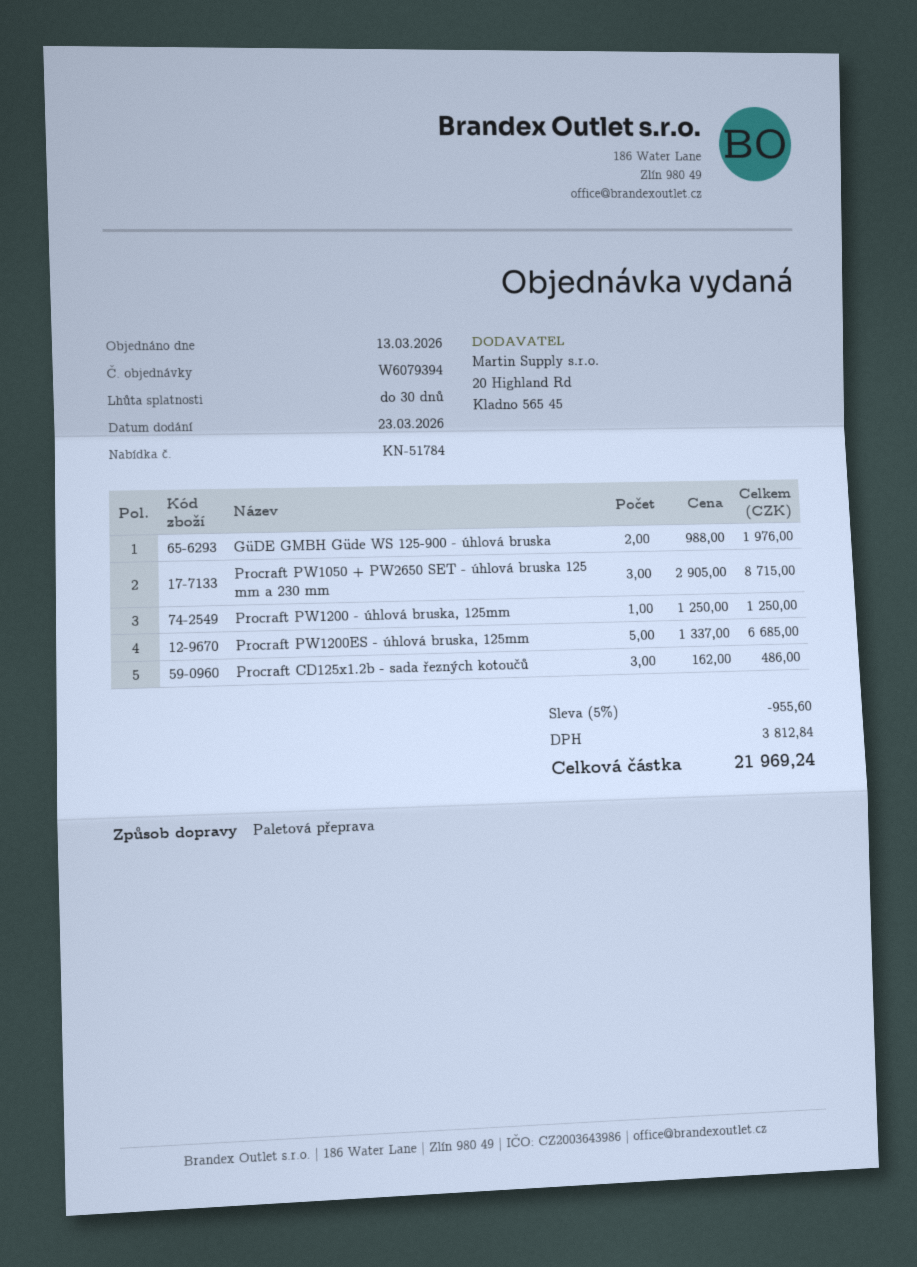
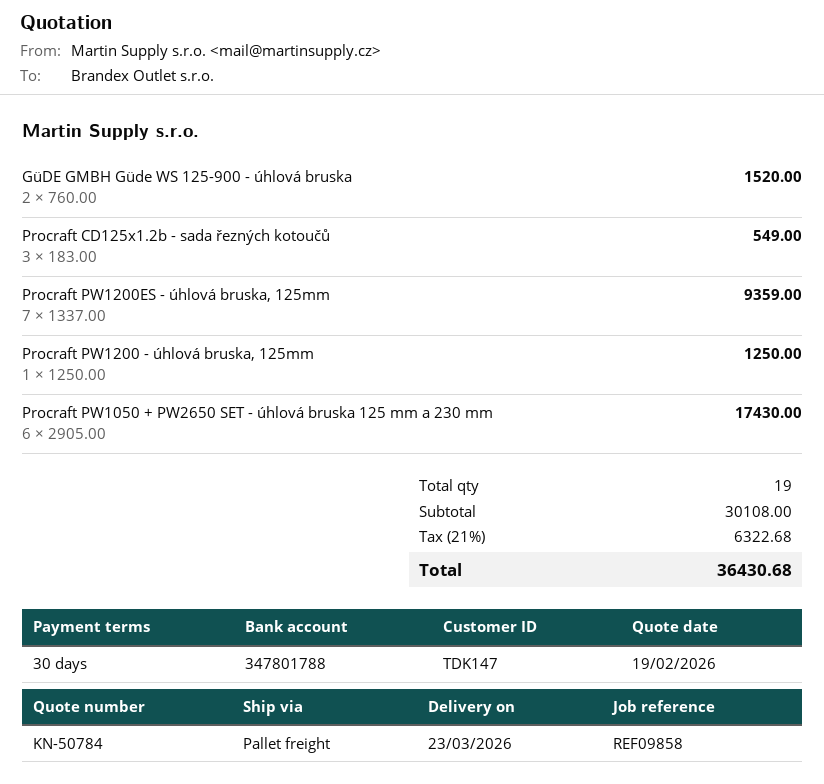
quote number: KN-51784 -> KN-50784
GüDE GMBH Güde WS 125-900 - úhlová bruska: 2 x 988.00 = 1976.00 -> 2 x 760.00 = 1520.00
Procraft PW1050 + PW2650 SET - úhlová bruska 125 mm a 230 mm: 3 x 2905.00 = 8715.00 -> 6 x 2905.00 = 17430.00
Procraft PW1200ES - úhlová bruska, 125mm: 5 x 1337.00 = 6685.00 -> 7 x 1337.00 = 9359.00
Procraft CD125x1.2b - sada řezných kotoučů: 3 x 162.00 = 486.00 -> 3 x 183.00 = 549.00
discount: 5% = 955.60 -> none
tax: 3812.84 -> 6322.68
total: 21969.24 -> 36430.68

